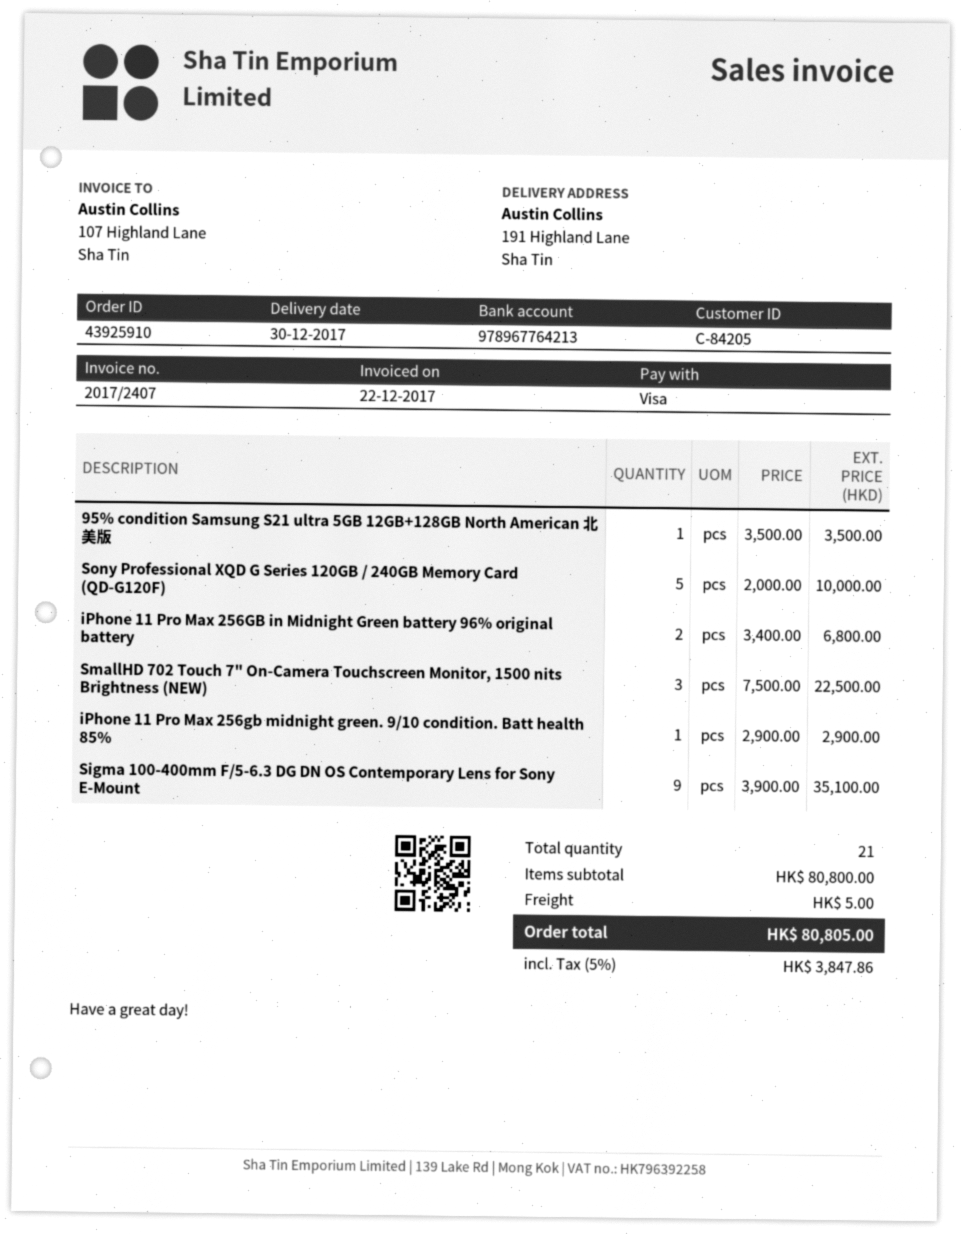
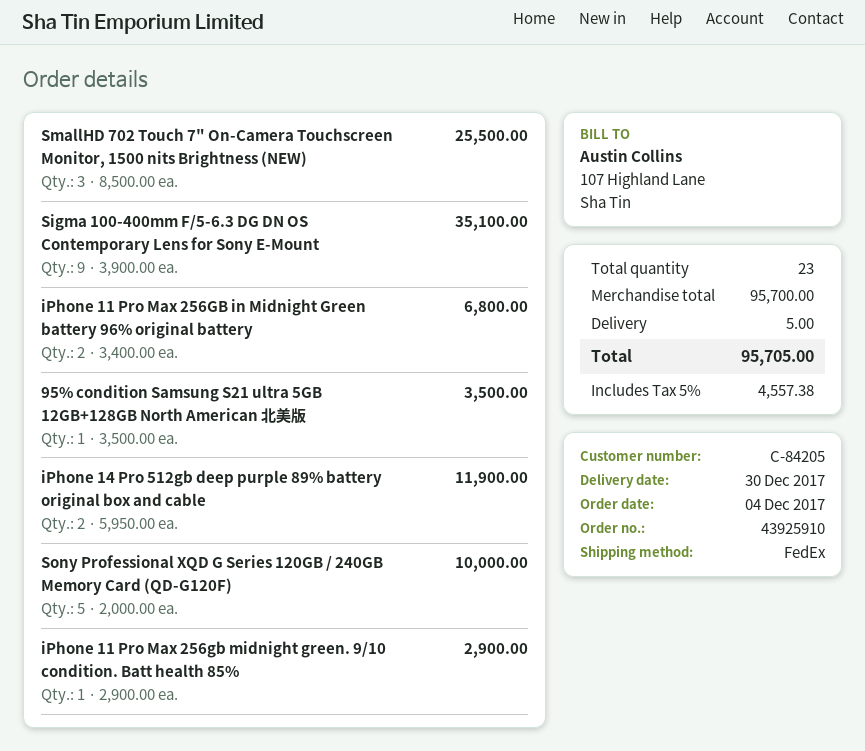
SmallHD 702 Touch 7" On-Camera Touchscreen Monitor, 1500 nits Brightness (NEW): 3 x 7500.00 = 22500.00 -> 3 x 8500.00 = 25500.00
iPhone 14 Pro 512gb deep purple 89% battery original box and cable: none -> 2 x 5950.00 = 11900.00
total quantity: 21 -> 23
subtotal: 80800.00 -> 95700.00
tax: 5% = 3847.86 -> 5% = 4557.38
total: 80805.00 -> 95705.00

